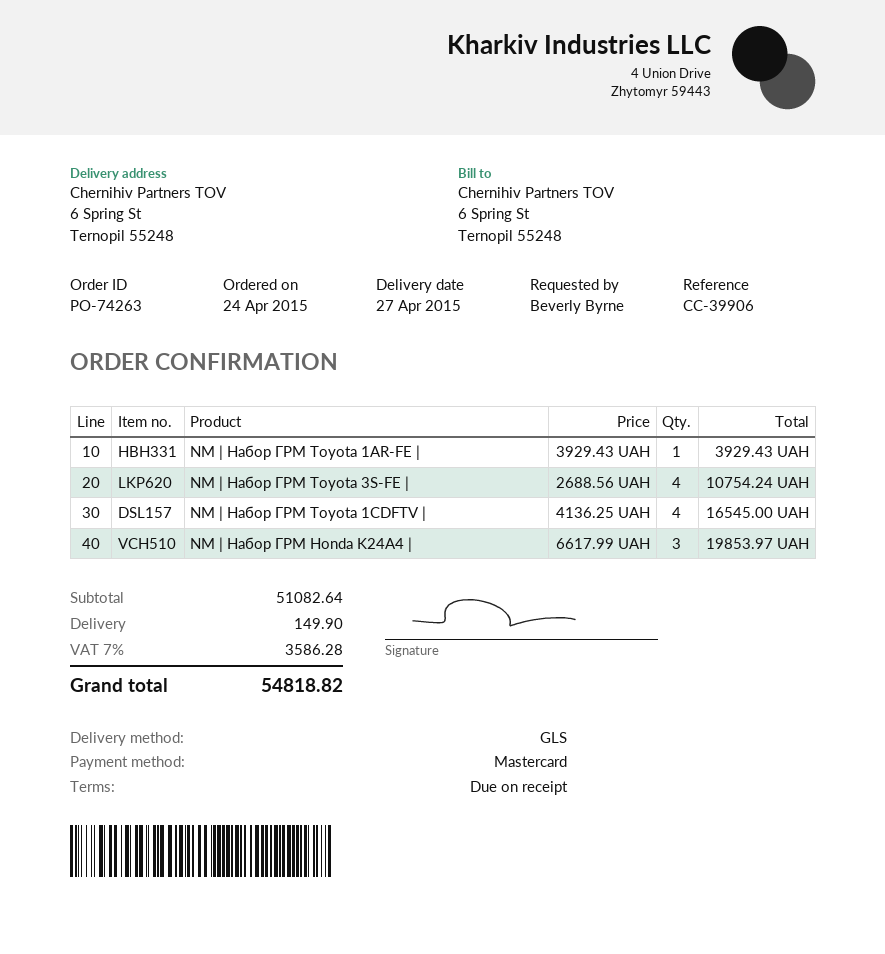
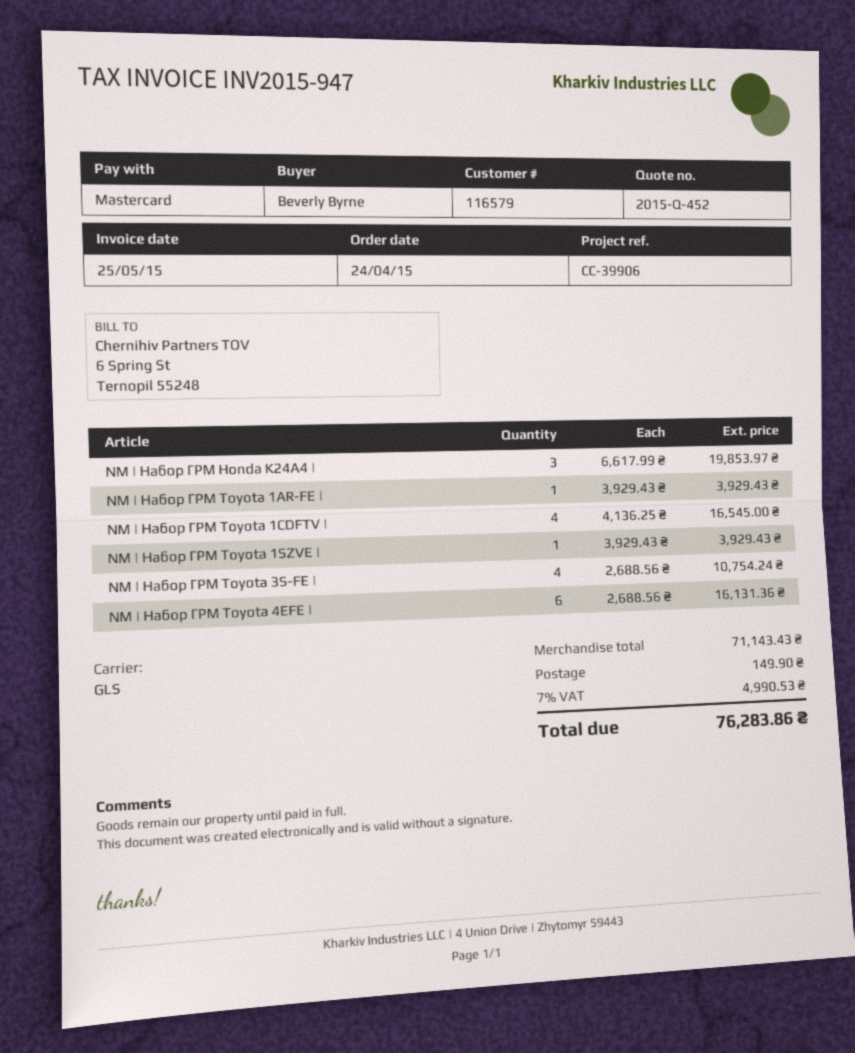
NM | Набор ГРМ Toyota 1SZVE |: none -> 1 x 3929.43 = 3929.43
NM | Набор ГРМ Toyota 4EFE |: none -> 6 x 2688.56 = 16131.36
subtotal: 51082.64 -> 71143.43
tax: 7% = 3586.28 -> 7% = 4990.53
total: 54818.82 -> 76283.86

